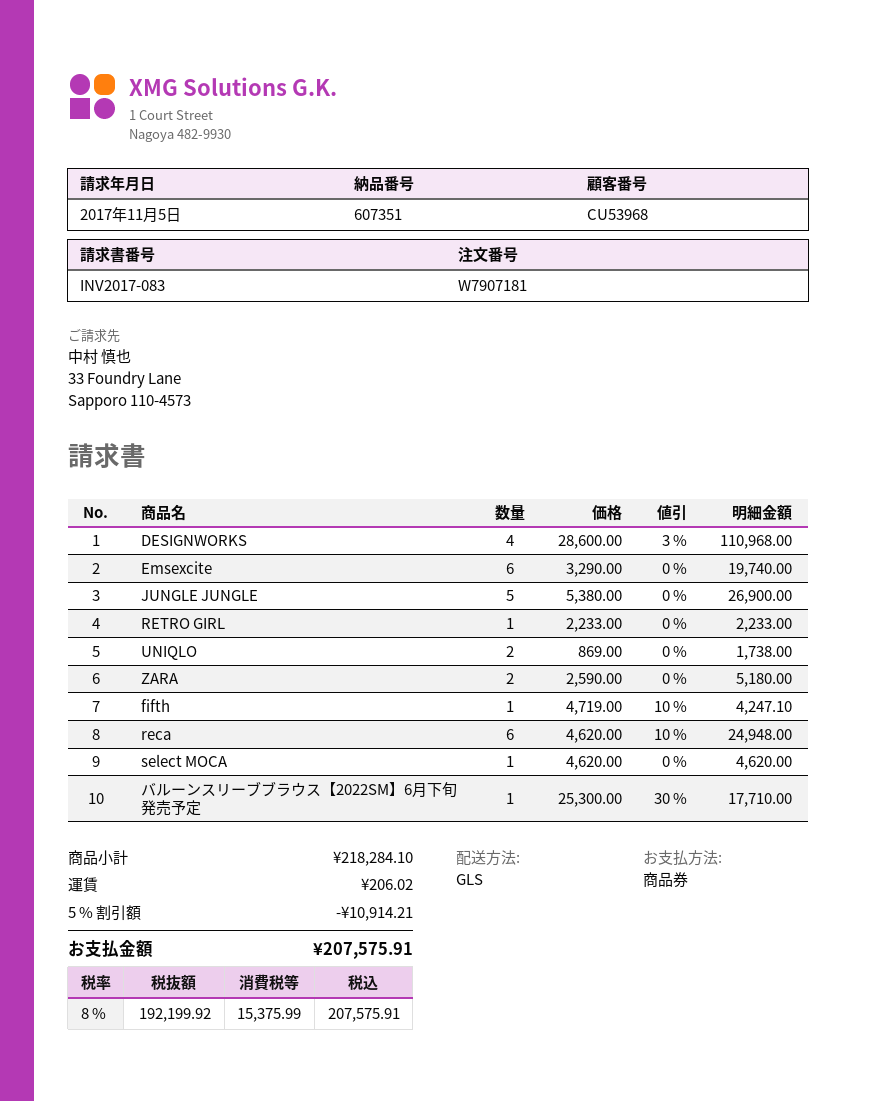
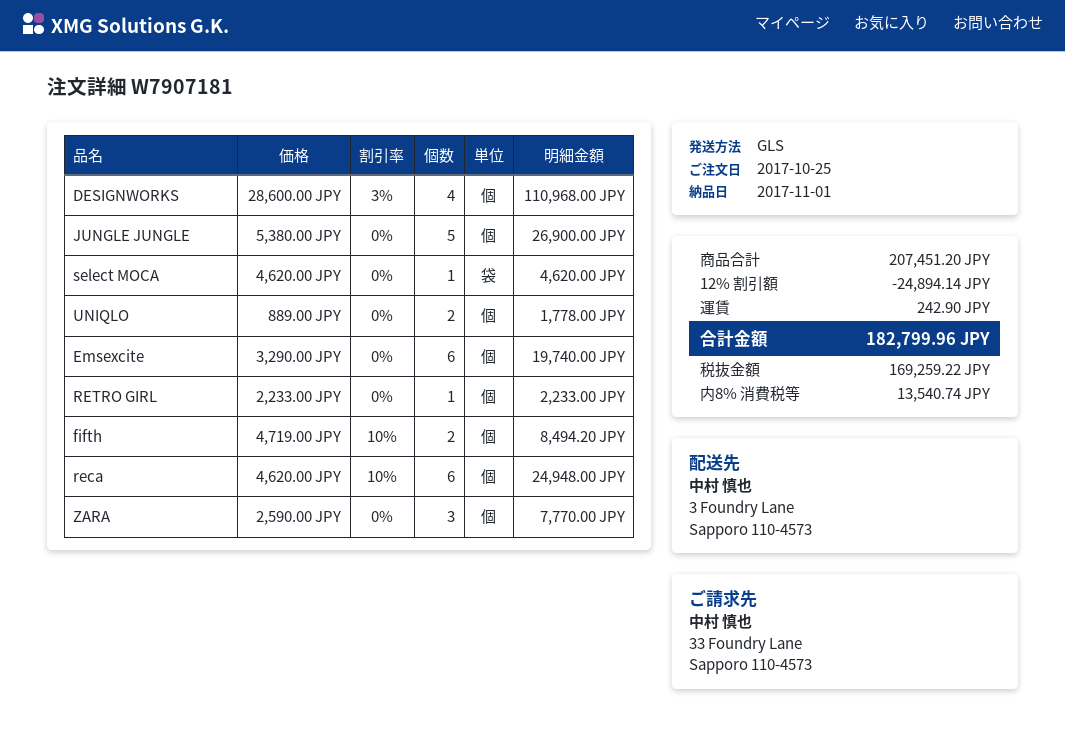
UNIQLO: 2 x 869.00 = 1738.00 -> 2 x 889.00 = 1778.00
ZARA: 2 x 2590.00 = 5180.00 -> 3 x 2590.00 = 7770.00
fifth: 1 x 4719.00 - 10% = 4247.10 -> 2 x 4719.00 - 10% = 8494.20
バルーンスリーブブラウス【2022SM】6月下旬発売予定: 1 x 25300.00 - 30% = 17710.00 -> none
subtotal: 218284.10 -> 207451.20
discount: 5% = 10914.21 -> 12% = 24894.14
shipping: 206.02 -> 242.90
net: 192199.92 -> 169259.22
tax: 8% = 15375.99 -> 8% = 13540.74
total: 207575.91 -> 182799.96

